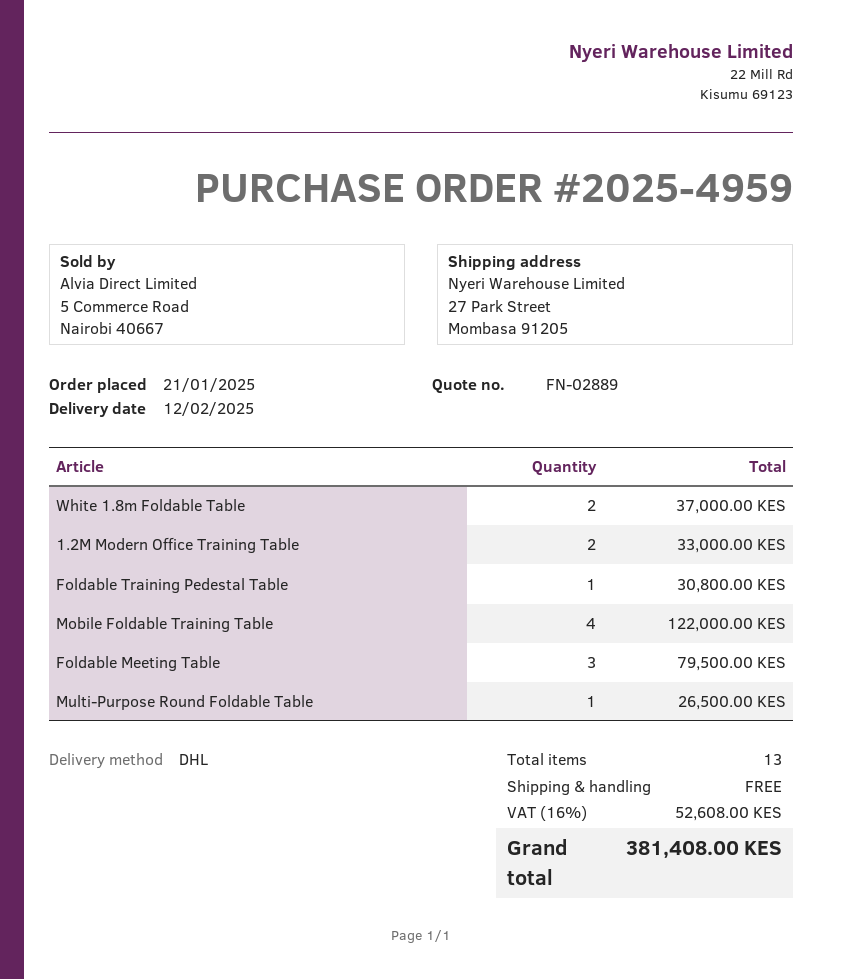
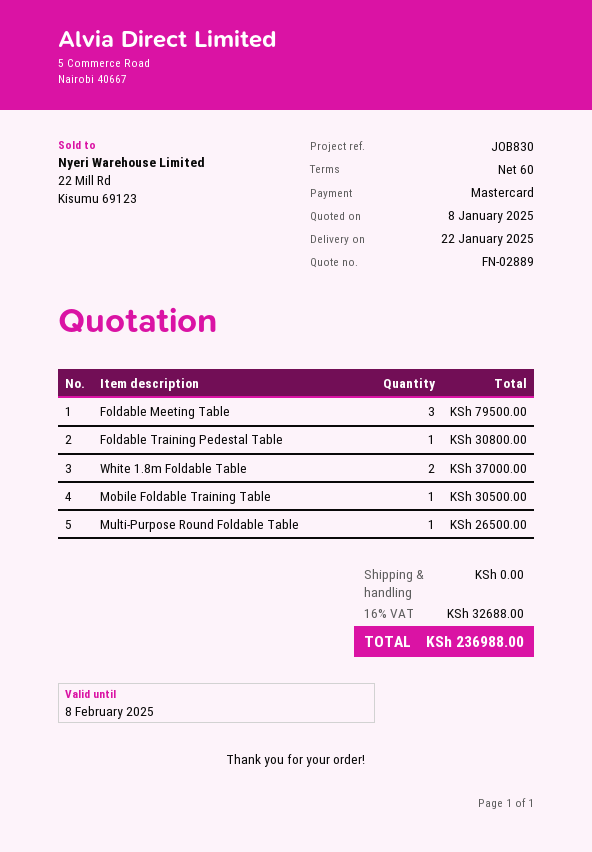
delivery date: 2025-02-12 -> 2025-01-22
1.2M Modern Office Training Table: 2 for 33000.00 -> none
Mobile Foldable Training Table: 4 for 122000.00 -> 1 for 30500.00
tax: 16% = 52608.00 -> 16% = 32688.00
total: 381408.00 -> 236988.00

